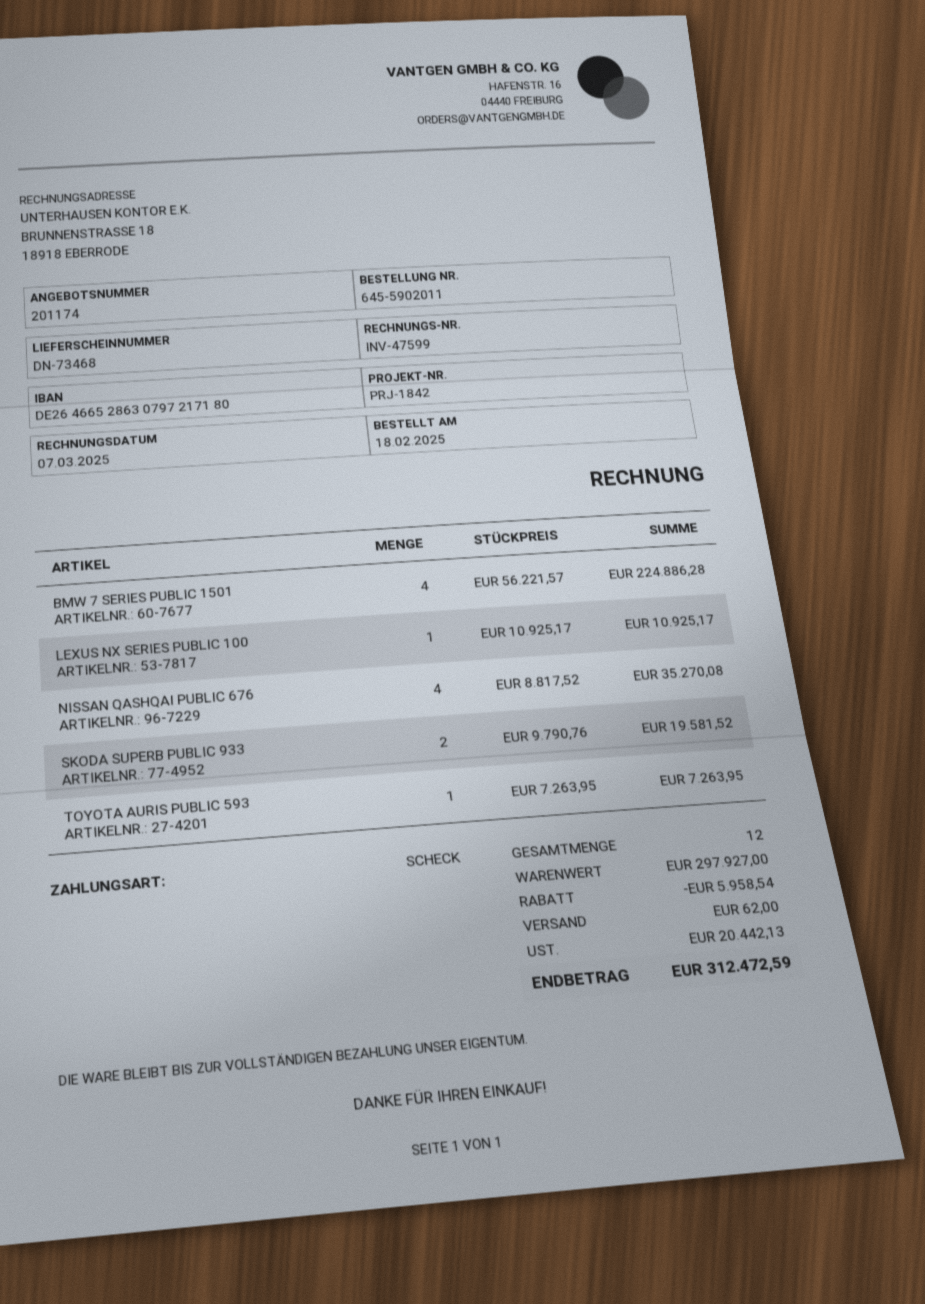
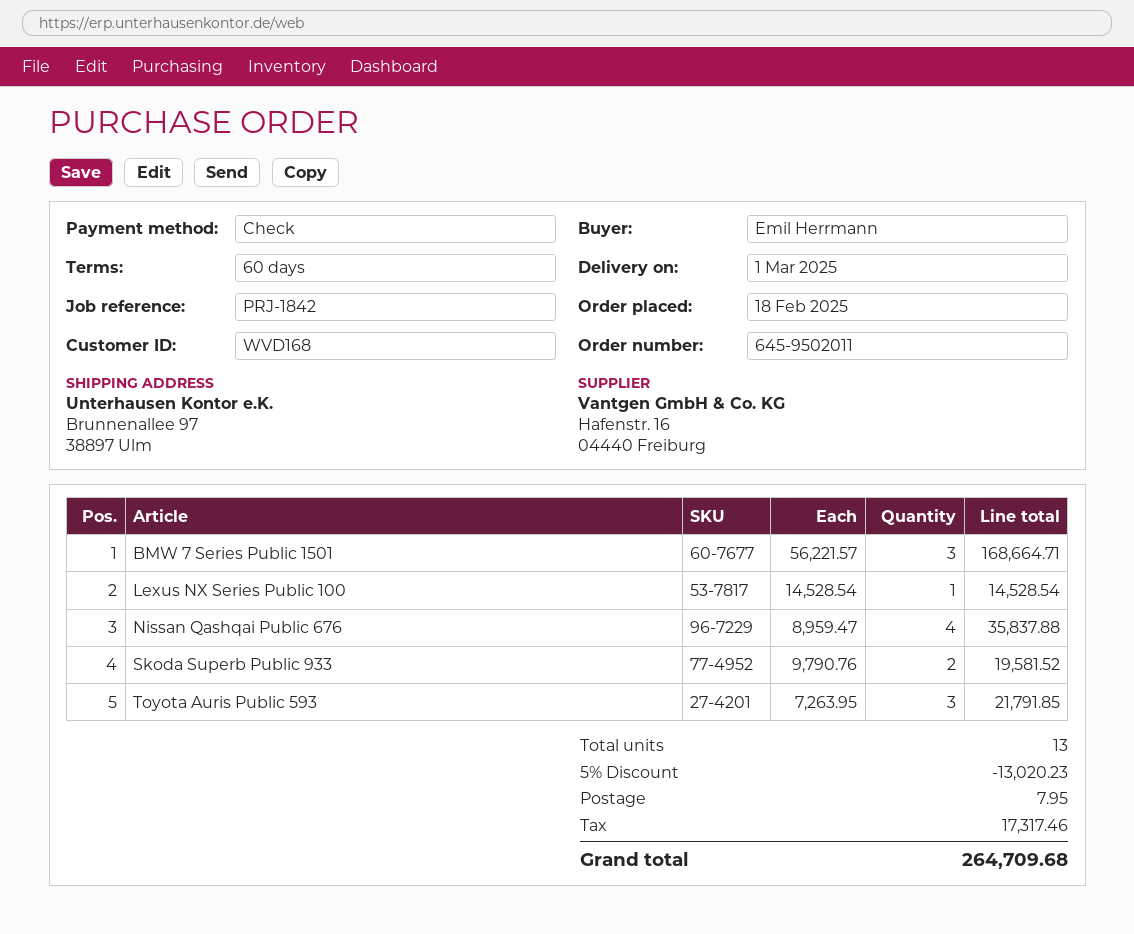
order number: 645-5902011 -> 645-9502011
BMW 7 SERIES PUBLIC 1501: 4 x 56221.57 = 224886.28 -> 3 x 56221.57 = 168664.71
LEXUS NX SERIES PUBLIC 100: 1 x 10925.17 = 10925.17 -> 1 x 14528.54 = 14528.54
NISSAN QASHQAI PUBLIC 676: 4 x 8817.52 = 35270.08 -> 4 x 8959.47 = 35837.88
TOYOTA AURIS PUBLIC 593: 1 x 7263.95 = 7263.95 -> 3 x 7263.95 = 21791.85
total quantity: 12 -> 13
discount: 5958.54 -> 13020.23
shipping: 62.00 -> 7.95
tax: 20442.13 -> 17317.46
total: 312472.59 -> 264709.68

